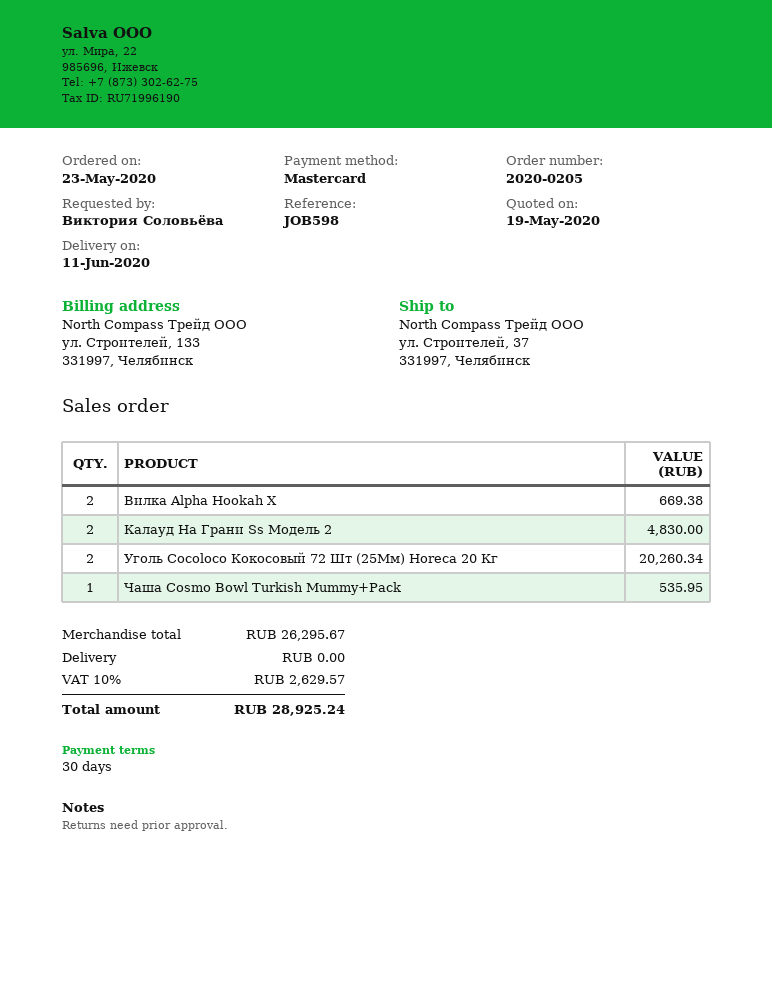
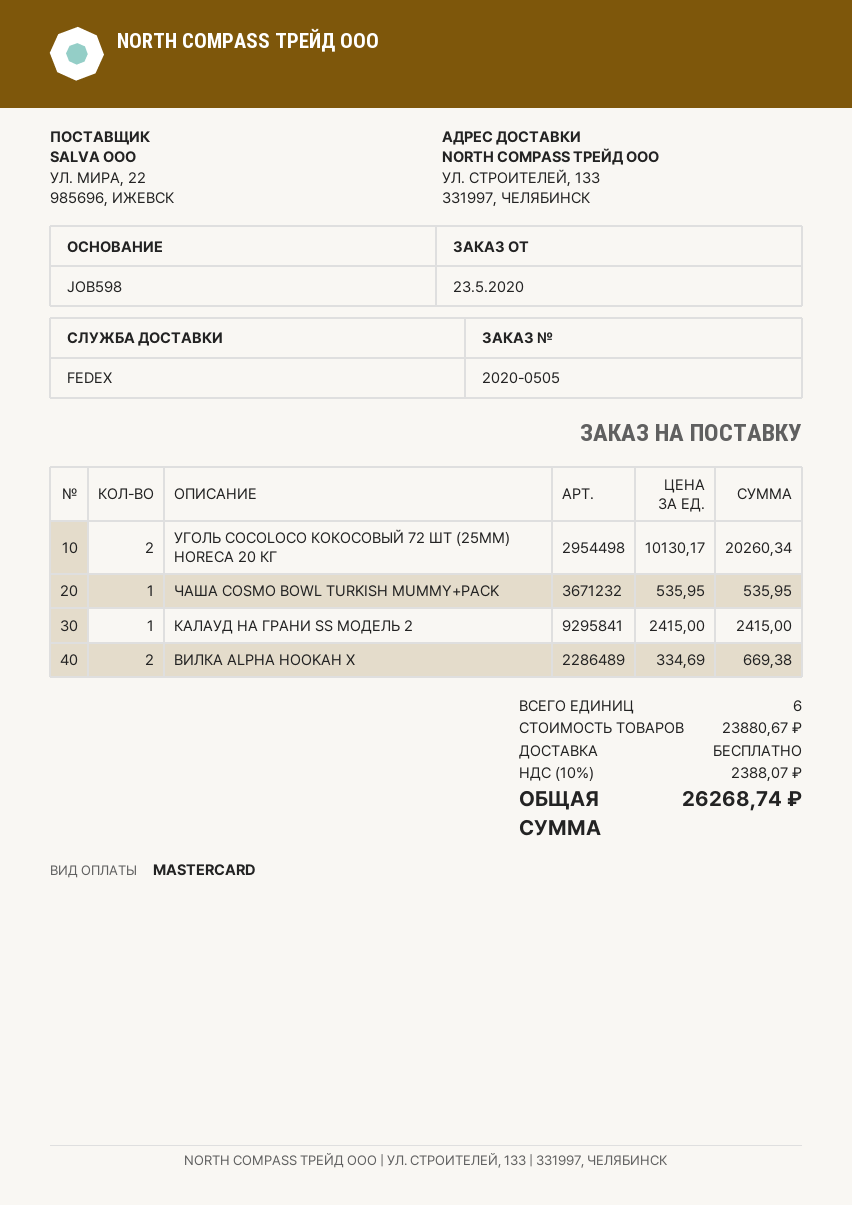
order number: 2020-0205 -> 2020-0505
ship to: ул. Строителей, 37, 331997, Челябинск -> УЛ. СТРОИТЕЛЕЙ, 133, 331997, ЧЕЛЯБИНСК
Калауд На Грани Ss Модель 2: 2 for 4830.00 -> 1 for 2415.00
subtotal: 26295.67 -> 23880.67
tax: 10% = 2629.57 -> 10% = 2388.07
total: 28925.24 -> 26268.74

